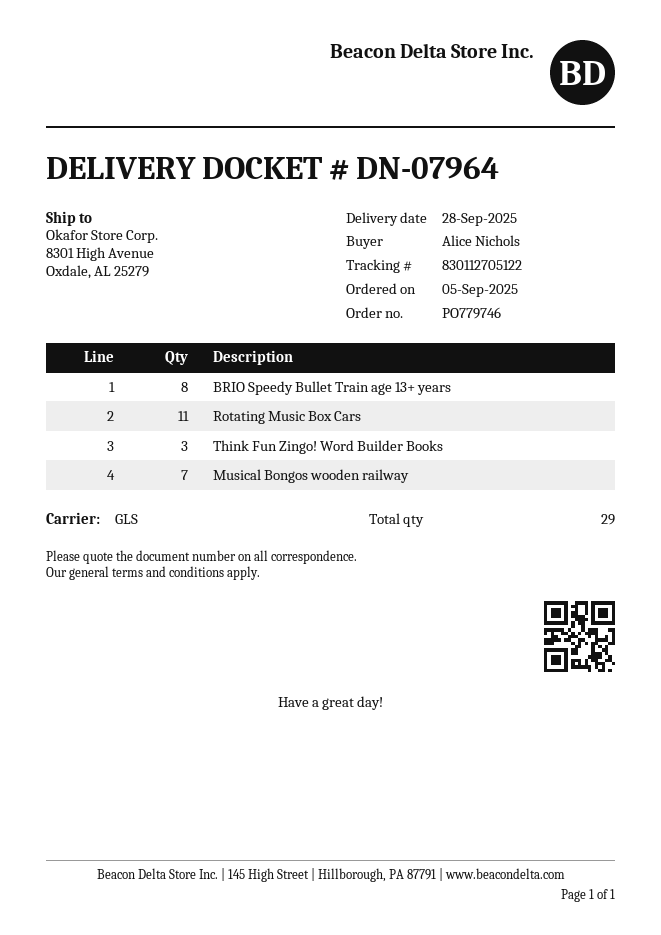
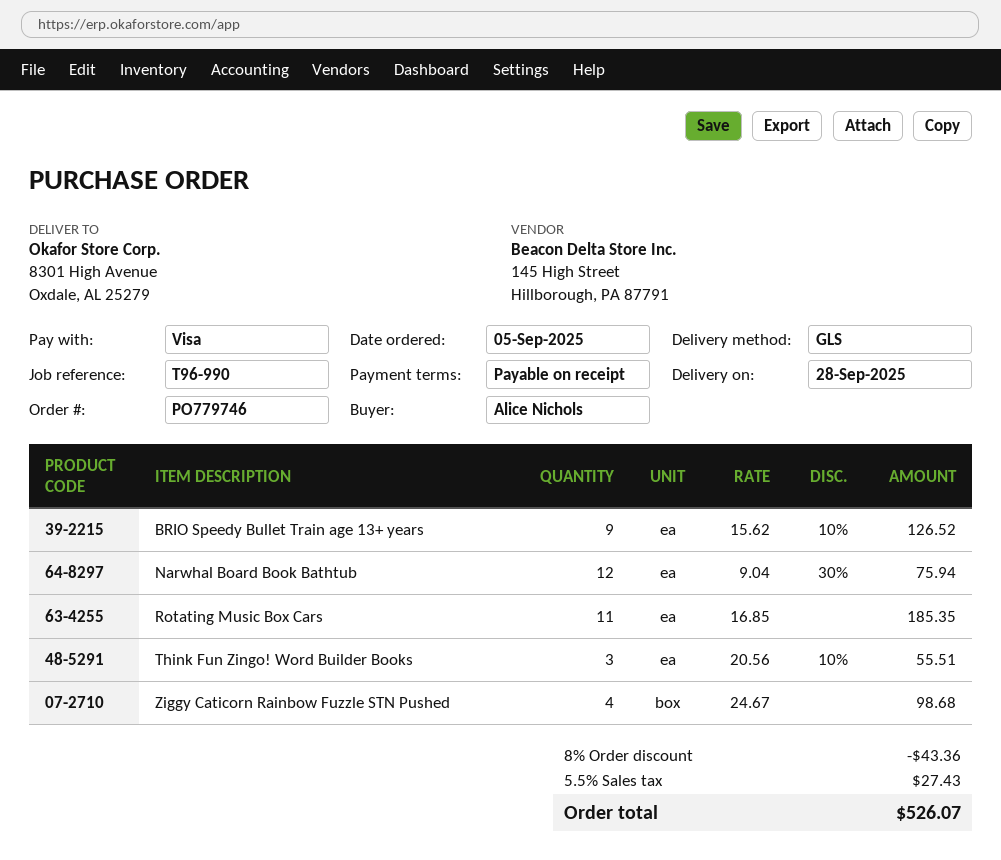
BRIO Speedy Bullet Train age 13+ years: 8 -> 9
Musical Bongos wooden railway: 7 -> none
Narwhal Board Book Bathtub: none -> 12
Ziggy Caticorn Rainbow Fuzzle STN Pushed: none -> 4

